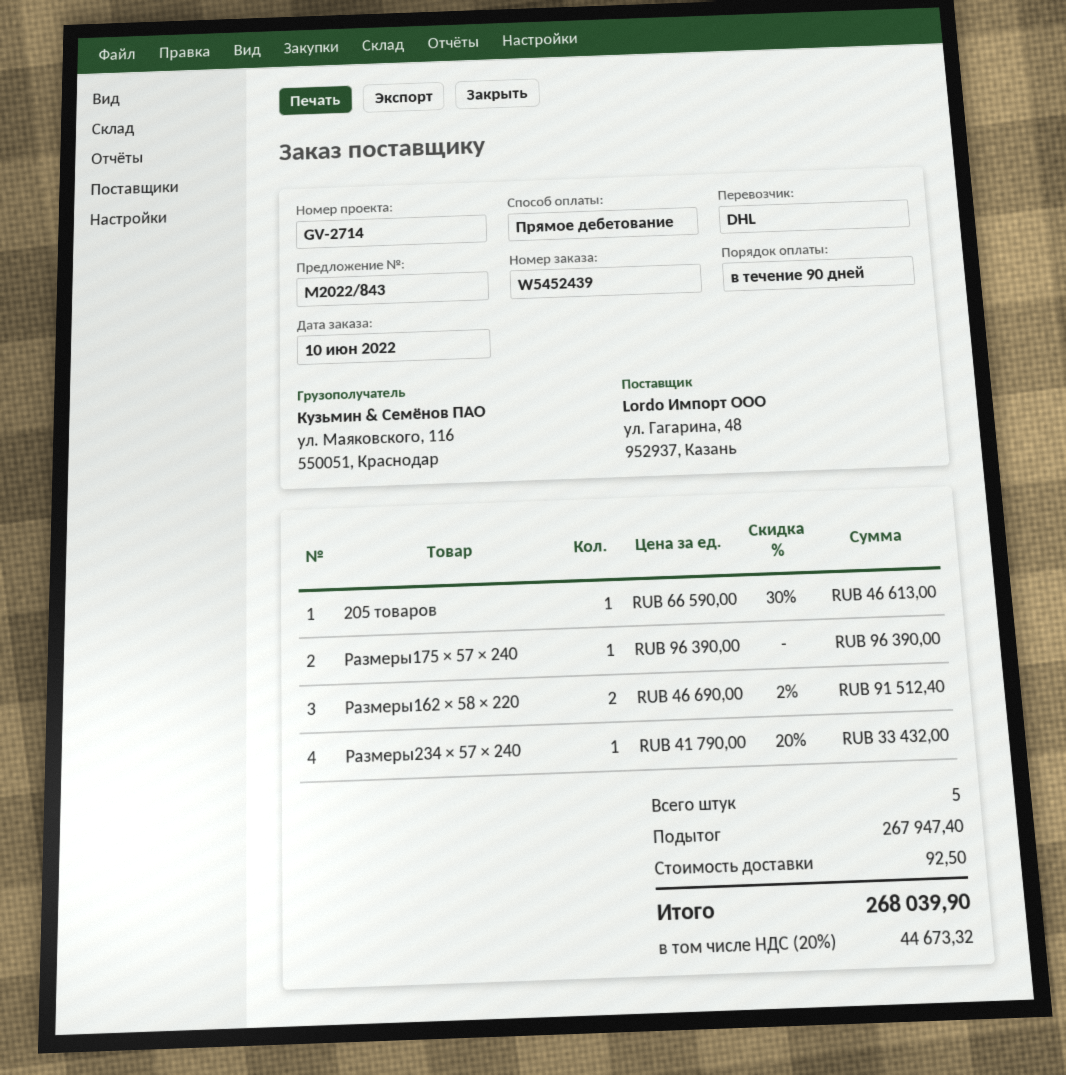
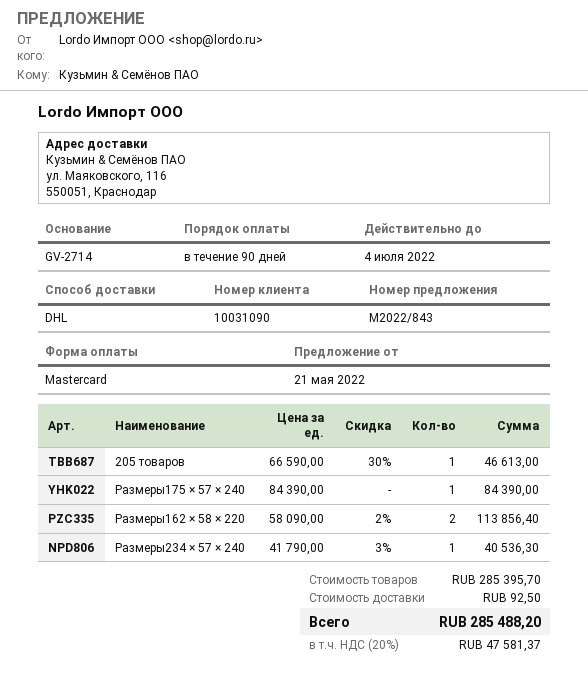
payment method: direct debit -> Mastercard
Размеры175 × 57 × 240: 1 x 96390.00 = 96390.00 -> 1 x 84390.00 = 84390.00
Размеры162 × 58 × 220: 2 x 46690.00 - 2% = 91512.40 -> 2 x 58090.00 - 2% = 113856.40
Размеры234 × 57 × 240: 1 x 41790.00 - 20% = 33432.00 -> 1 x 41790.00 - 3% = 40536.30
subtotal: 267947.40 -> 285395.70
tax: 20% = 44673.32 -> 20% = 47581.37
total: 268039.90 -> 285488.20

